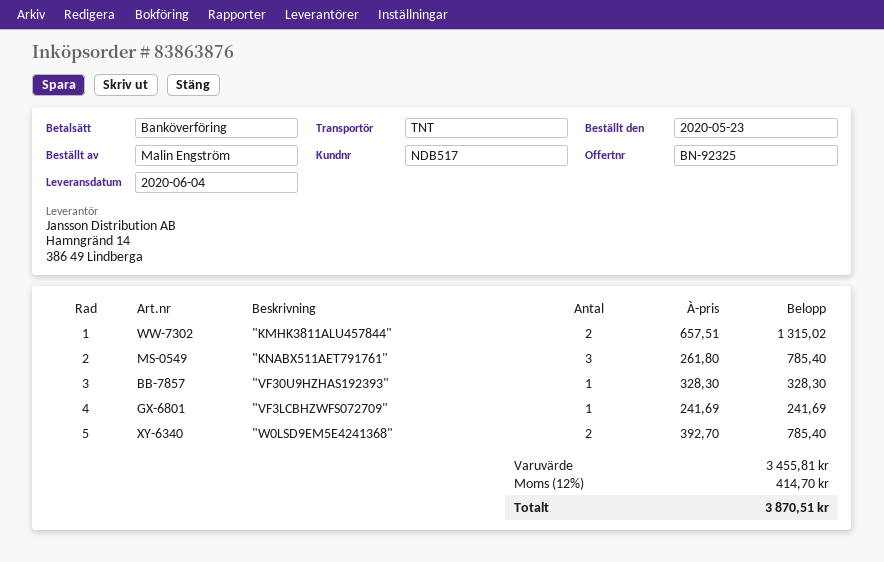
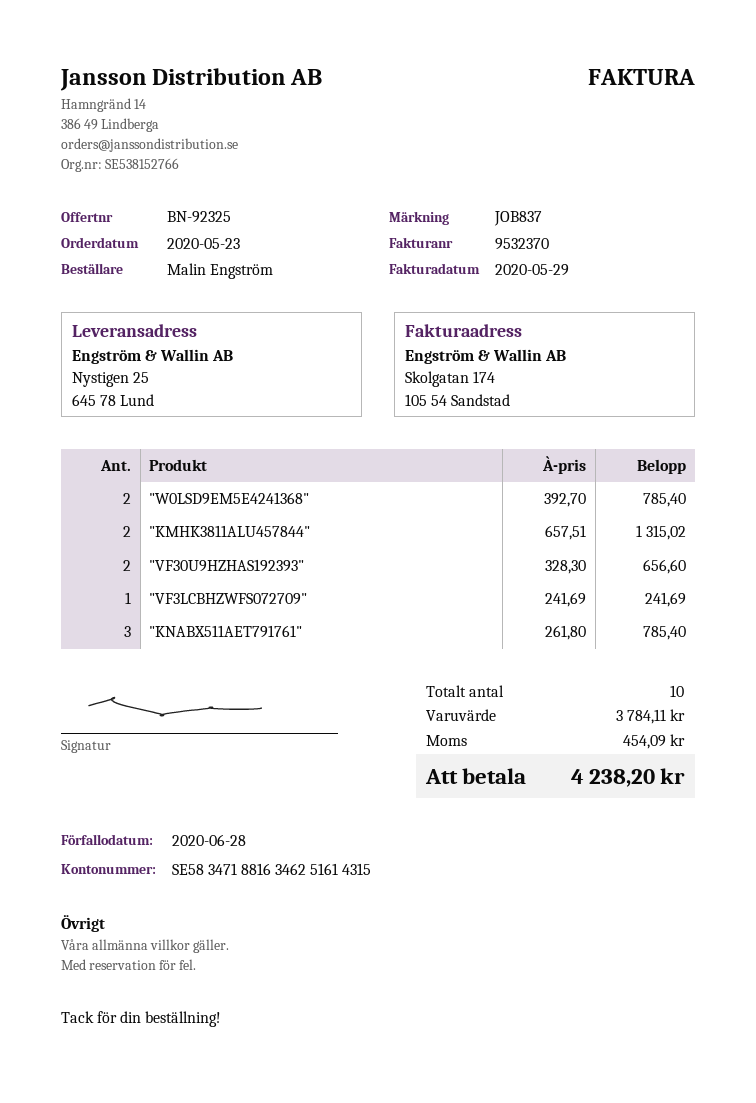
"VF30U9HZHAS192393": 1 x 328.30 = 328.30 -> 2 x 328.30 = 656.60
subtotal: 3455.81 -> 3784.11
tax: 414.70 -> 454.09
total: 3870.51 -> 4238.20

